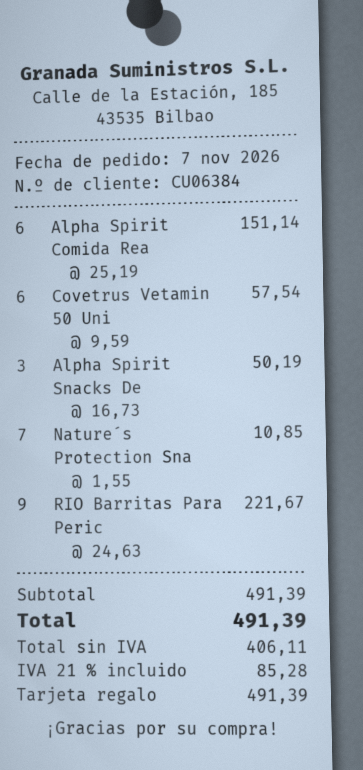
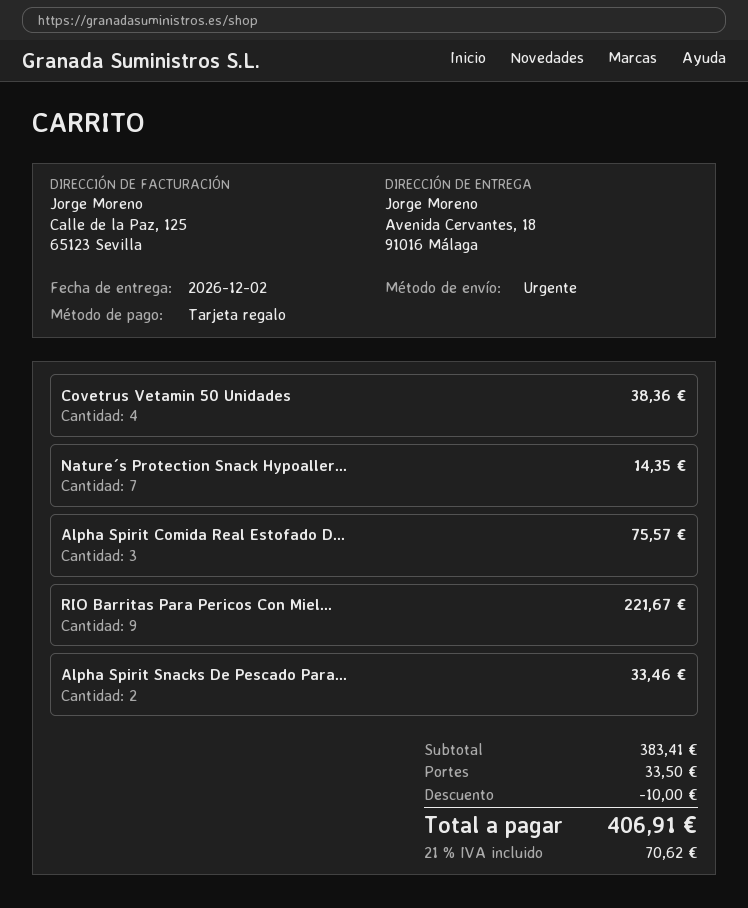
Alpha Spirit Comida Rea: 6 for 151.14 -> 3 for 75.57
Covetrus Vetamin 50 Uni: 6 for 57.54 -> 4 for 38.36
Alpha Spirit Snacks De: 3 for 50.19 -> 2 for 33.46
Nature´s Protection Sna: 7 for 10.85 -> 7 for 14.35
subtotal: 491.39 -> 383.41
discount: none -> 10.00
shipping: none -> 33.50
tax: 21% = 85.28 -> 21% = 70.62
total: 491.39 -> 406.91

